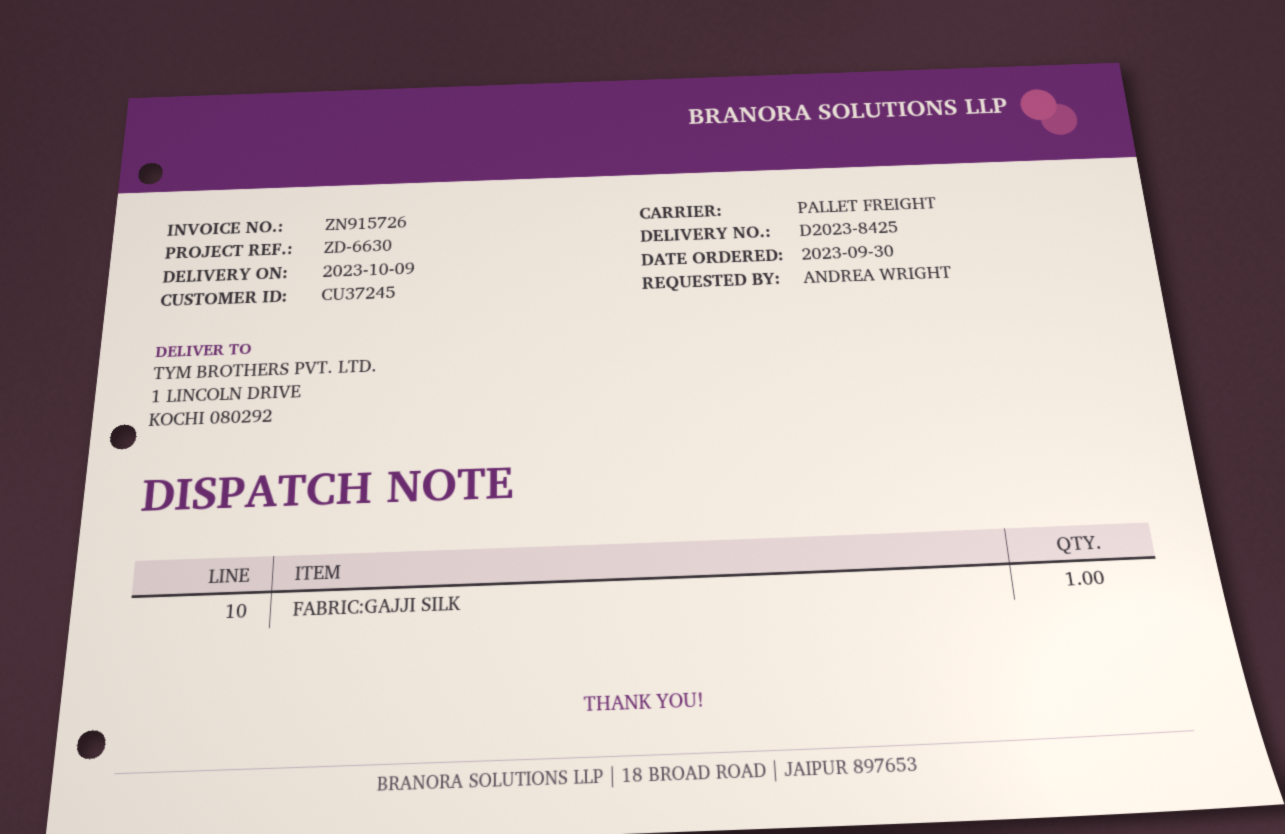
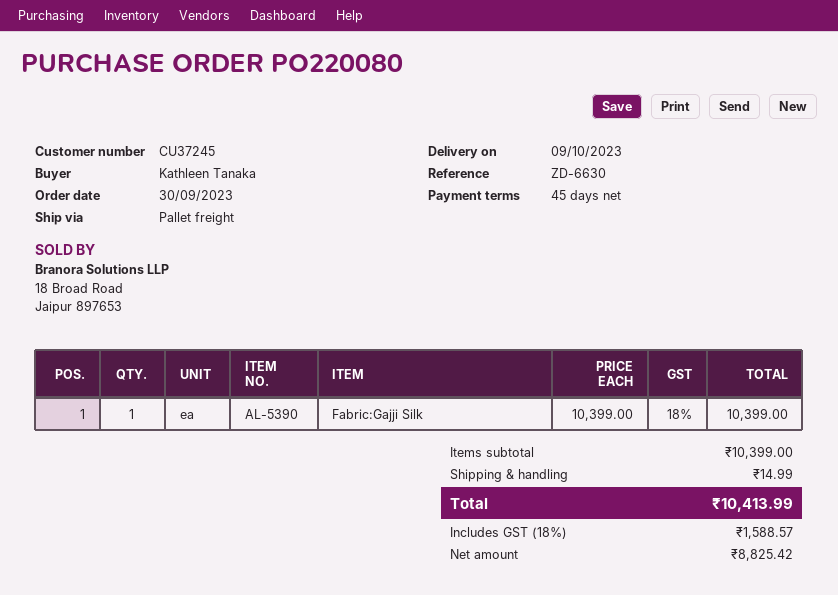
ordered by: ANDREA WRIGHT -> Kathleen Tanaka

